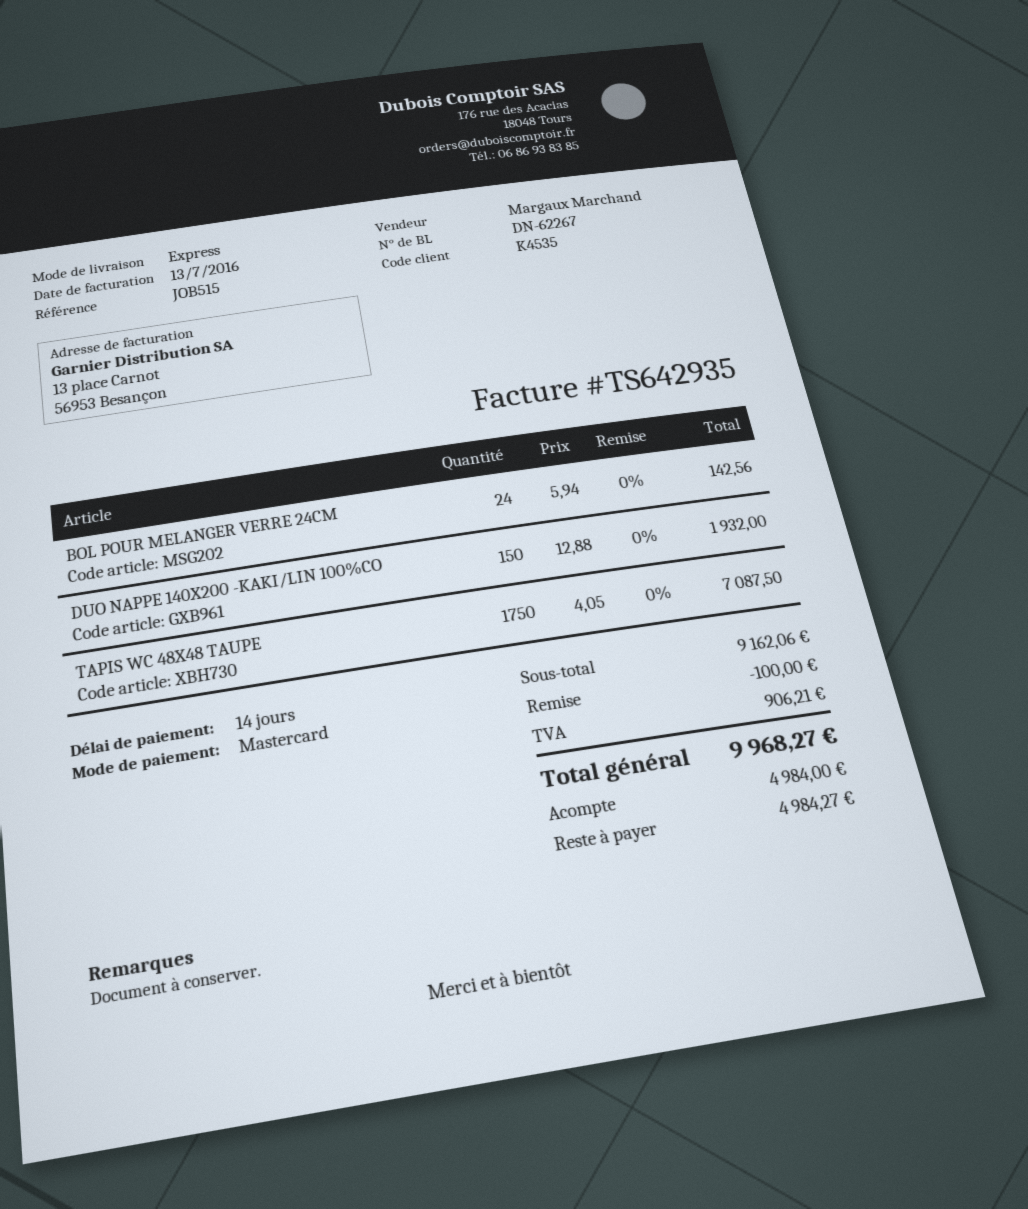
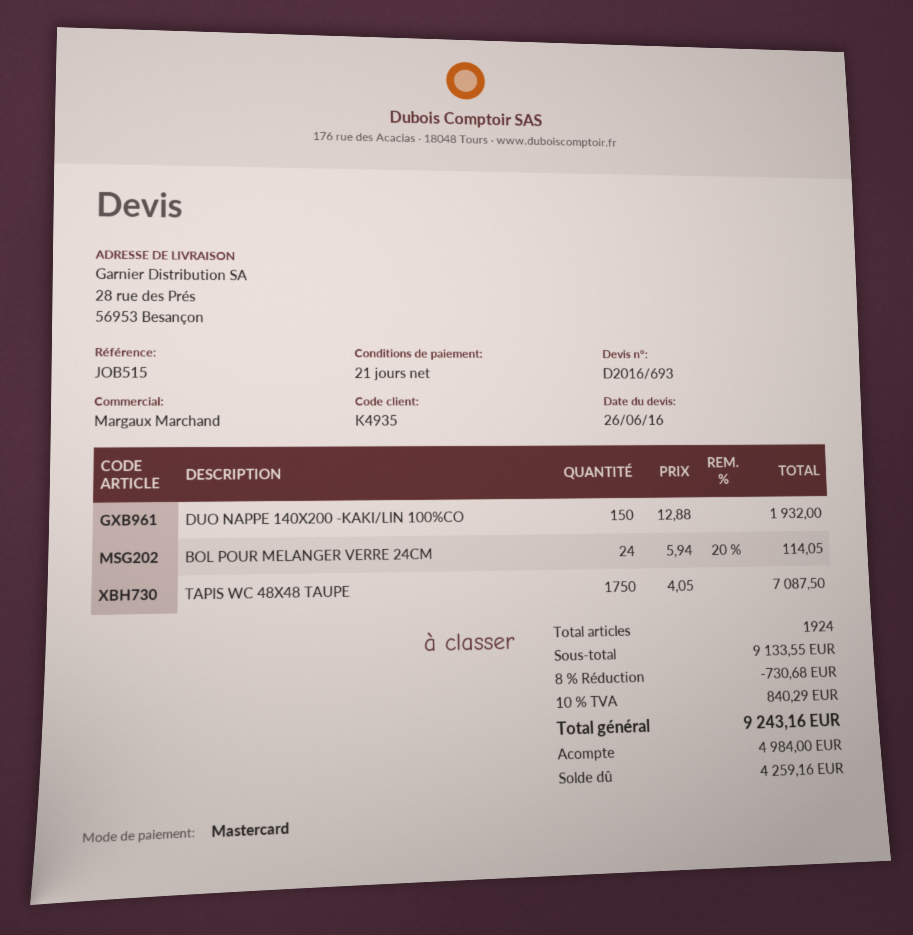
payment terms: 14 days -> 21 days
customer number: K4535 -> K4935
BOL POUR MELANGER VERRE 24CM: 24 x 5.94 = 142.56 -> 24 x 5.94 - 20% = 114.05
subtotal: 9162.06 -> 9133.55
discount: 100.00 -> 730.68
tax: 906.21 -> 840.29
total: 9968.27 -> 9243.16
balance: 4984.27 -> 4259.16

